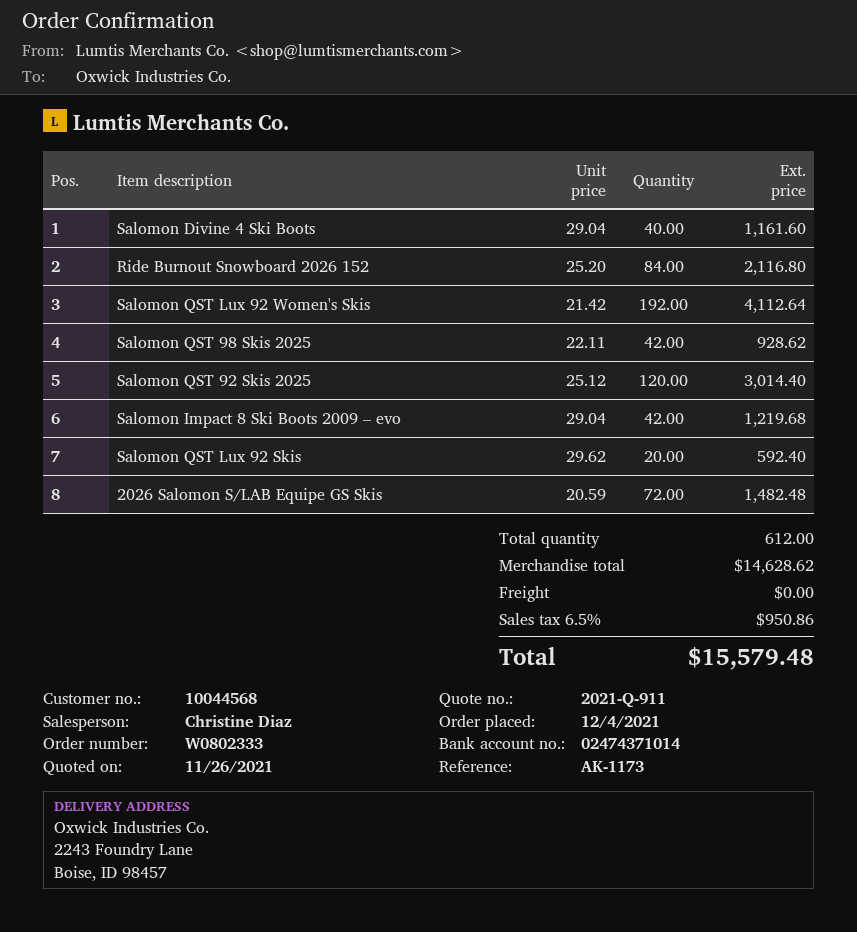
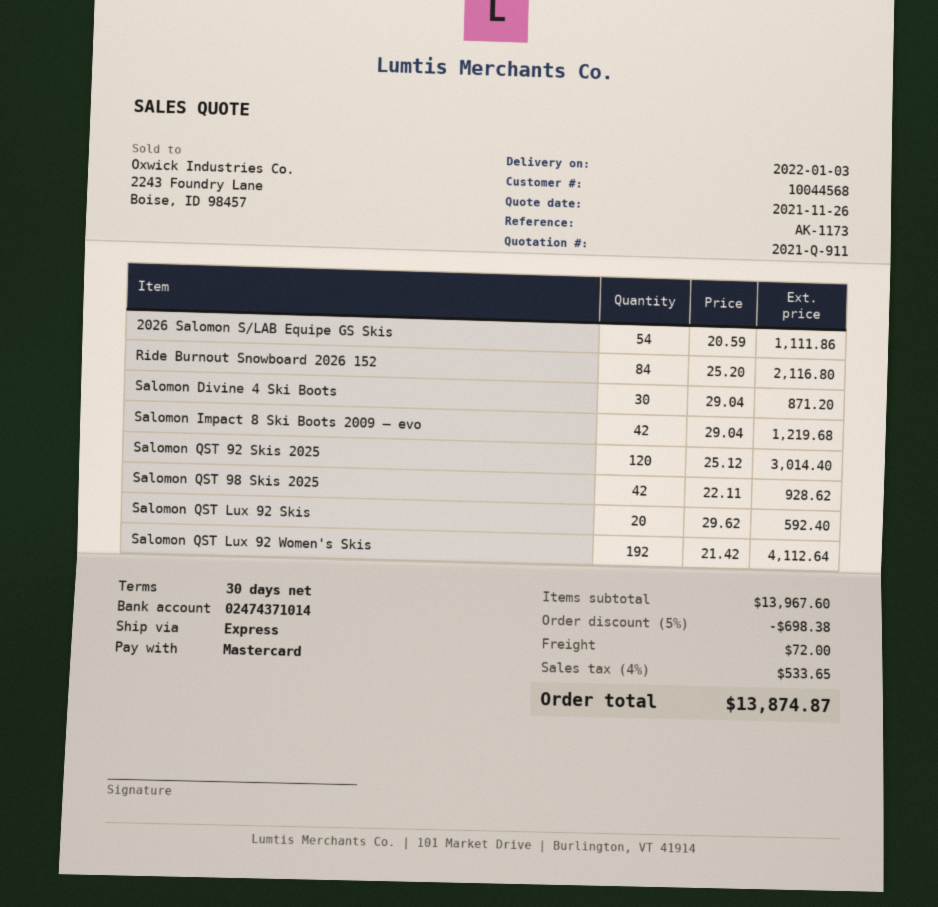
Salomon Divine 4 Ski Boots: 40 x 29.04 = 1161.60 -> 30 x 29.04 = 871.20
2026 Salomon S/LAB Equipe GS Skis: 72 x 20.59 = 1482.48 -> 54 x 20.59 = 1111.86
subtotal: 14628.62 -> 13967.60
discount: none -> 5% = 698.38
shipping: 0.00 -> 72.00
tax: 6.5% = 950.86 -> 4% = 533.65
total: 15579.48 -> 13874.87

